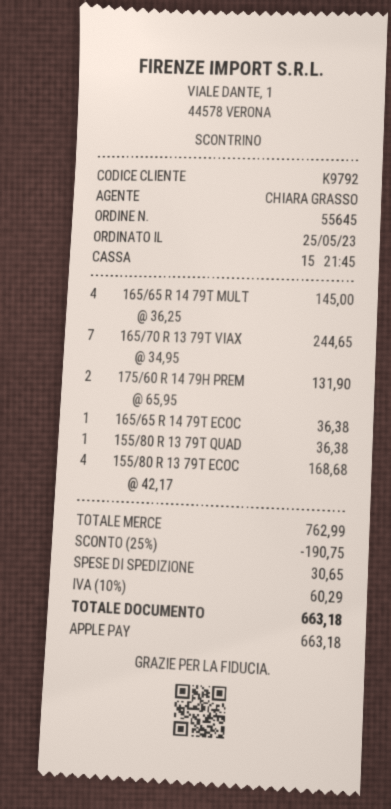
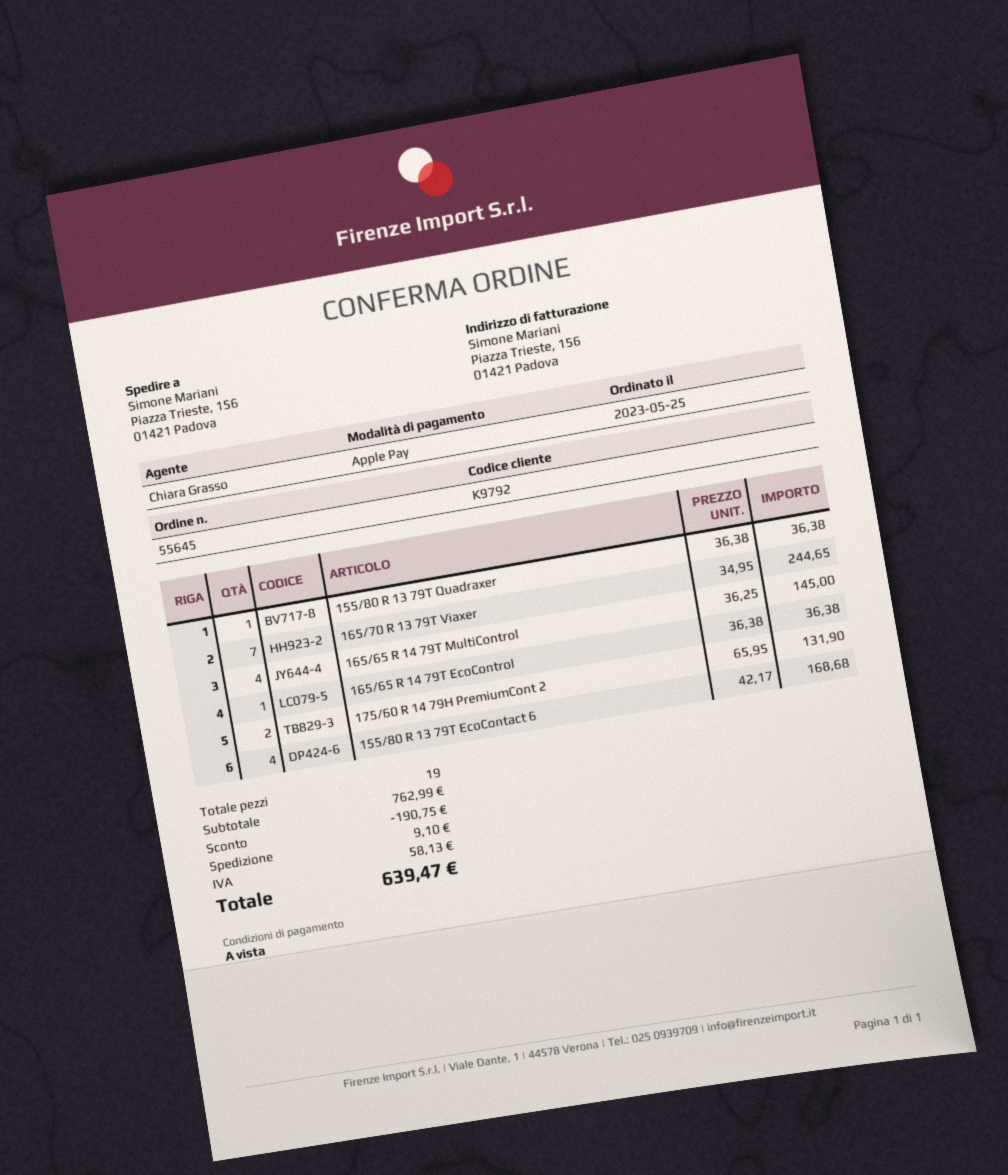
shipping: 30.65 -> 9.10
tax: 60.29 -> 58.13
total: 663.18 -> 639.47

